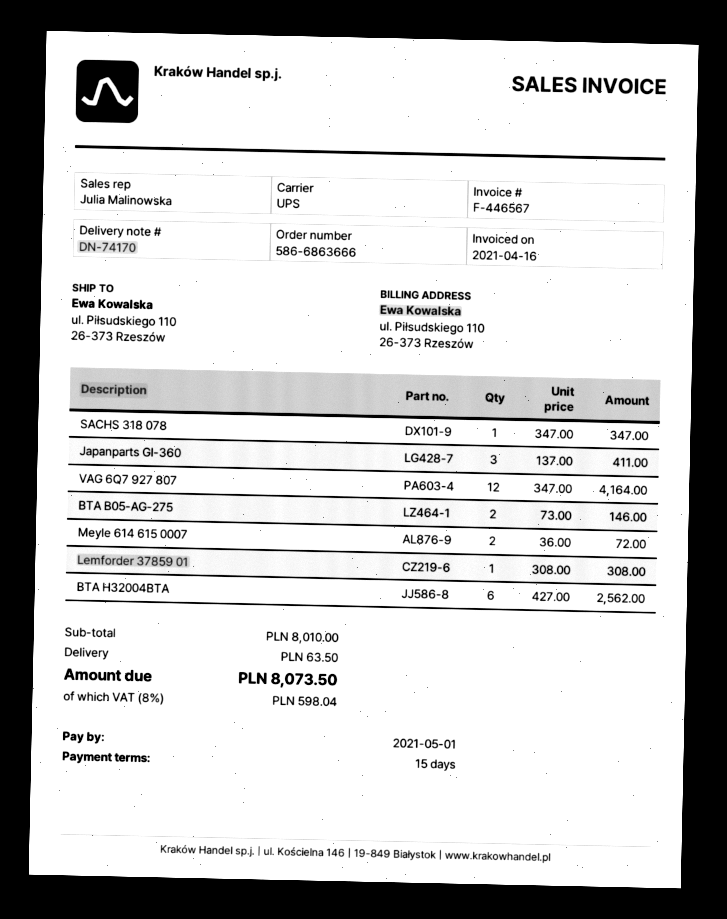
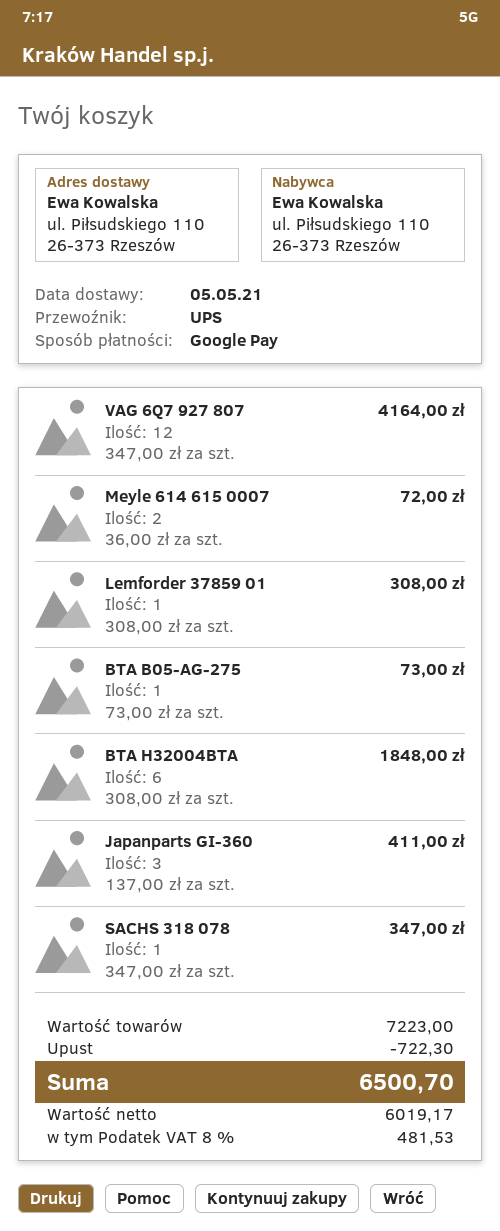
BTA B05-AG-275: 2 x 73.00 = 146.00 -> 1 x 73.00 = 73.00
BTA H32004BTA: 6 x 427.00 = 2562.00 -> 6 x 308.00 = 1848.00
subtotal: 8010.00 -> 7223.00
discount: none -> 722.30
shipping: 63.50 -> none
tax: 8% = 598.04 -> 8% = 481.53
total: 8073.50 -> 6500.70

